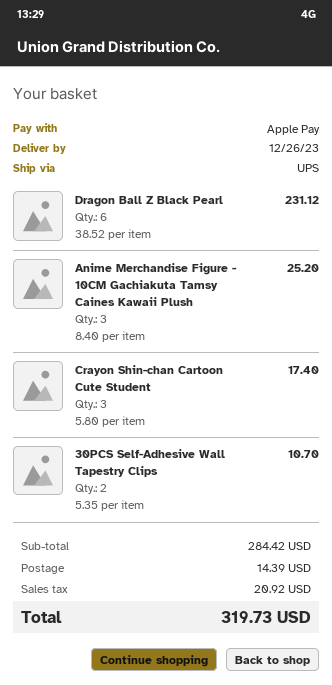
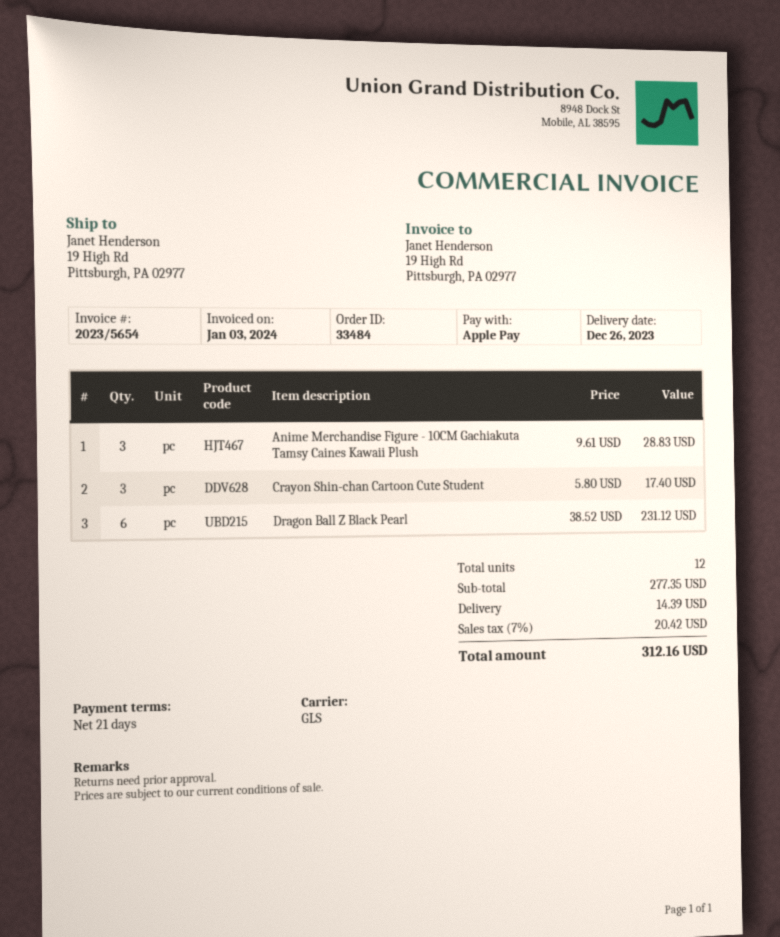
shipping method: UPS -> GLS
Anime Merchandise Figure - 10CM Gachiakuta Tamsy Caines Kawaii Plush: 3 x 8.40 = 25.20 -> 3 x 9.61 = 28.83
30PCS Self-Adhesive Wall Tapestry Clips: 2 x 5.35 = 10.70 -> none
subtotal: 284.42 -> 277.35
tax: 20.92 -> 20.42
total: 319.73 -> 312.16

